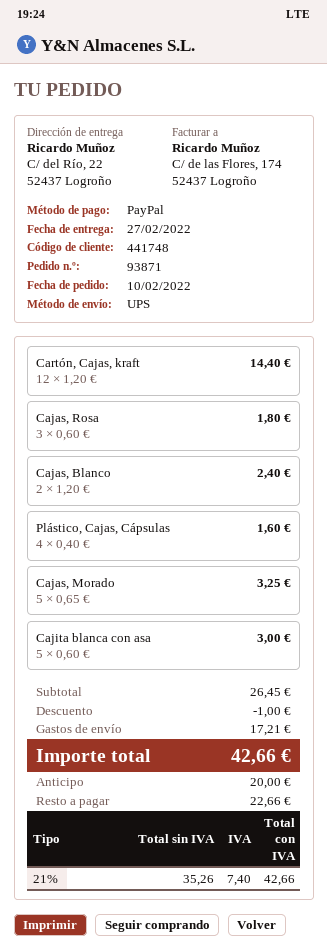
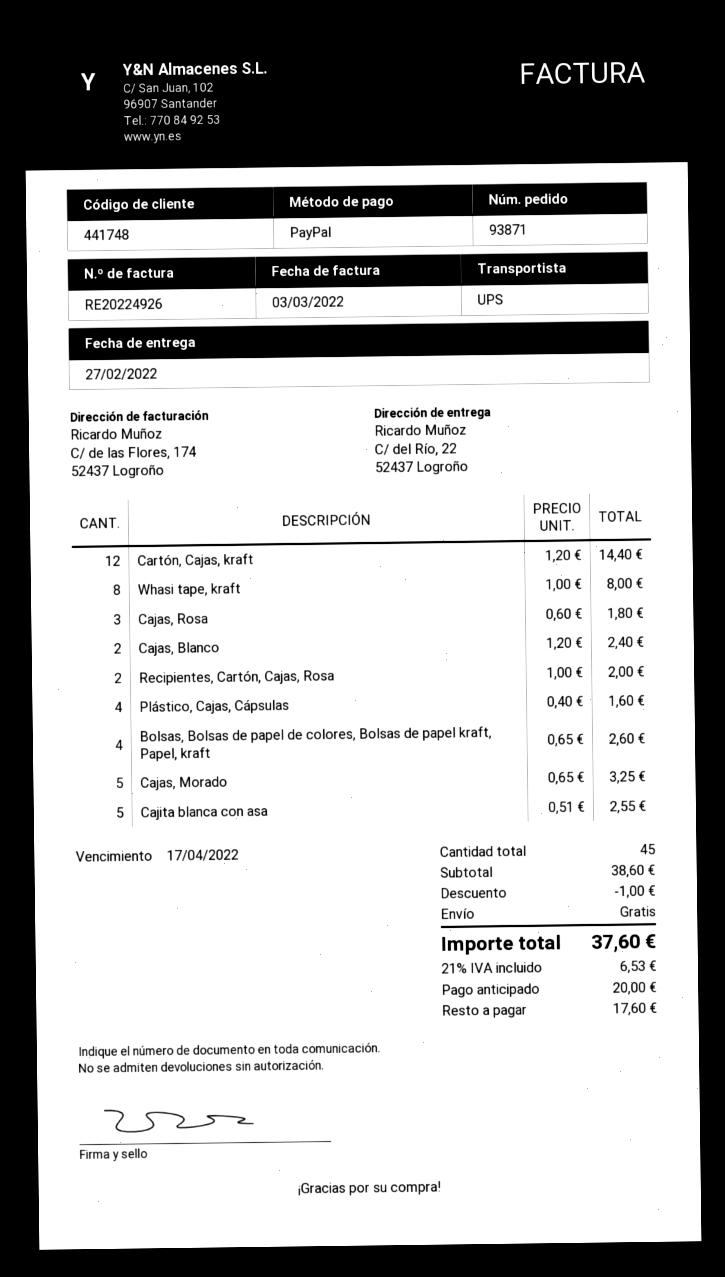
Cajita blanca con asa: 5 x 0.60 = 3.00 -> 5 x 0.51 = 2.55
Whasi tape, kraft: none -> 8 x 1.00 = 8.00
Recipientes, Cartón, Cajas, Rosa: none -> 2 x 1.00 = 2.00
Bolsas, Bolsas de papel de colores, Bolsas de papel kraft, Papel, kraft: none -> 4 x 0.65 = 2.60
subtotal: 26.45 -> 38.60
shipping: 17.21 -> 0.00
tax: 21% = 7.40 -> 21% = 6.53
total: 42.66 -> 37.60
balance: 22.66 -> 17.60

